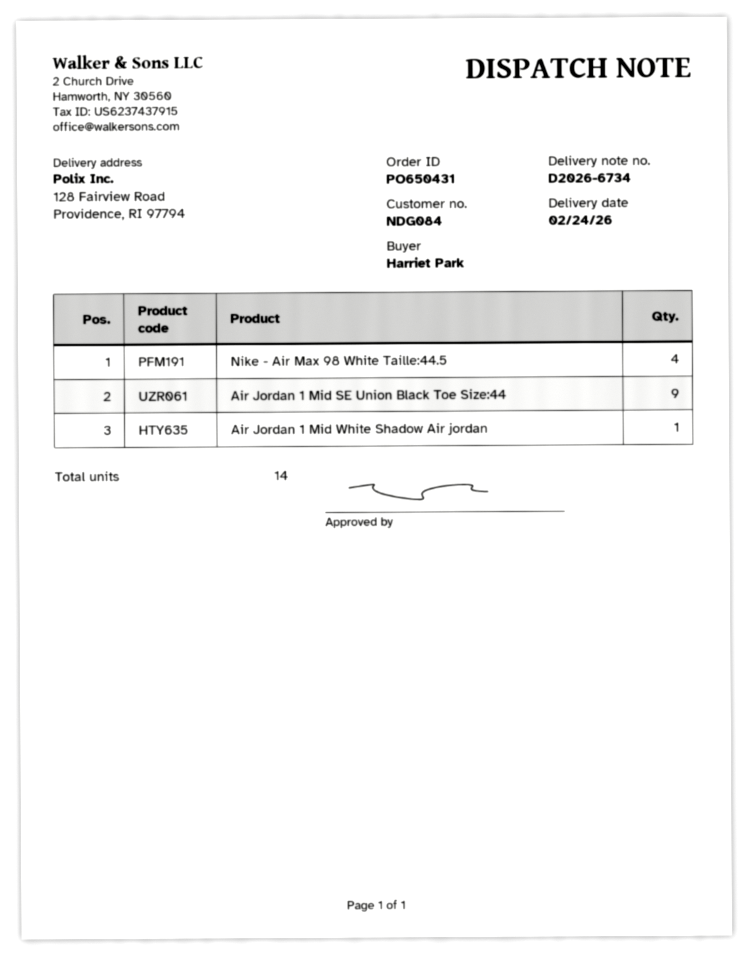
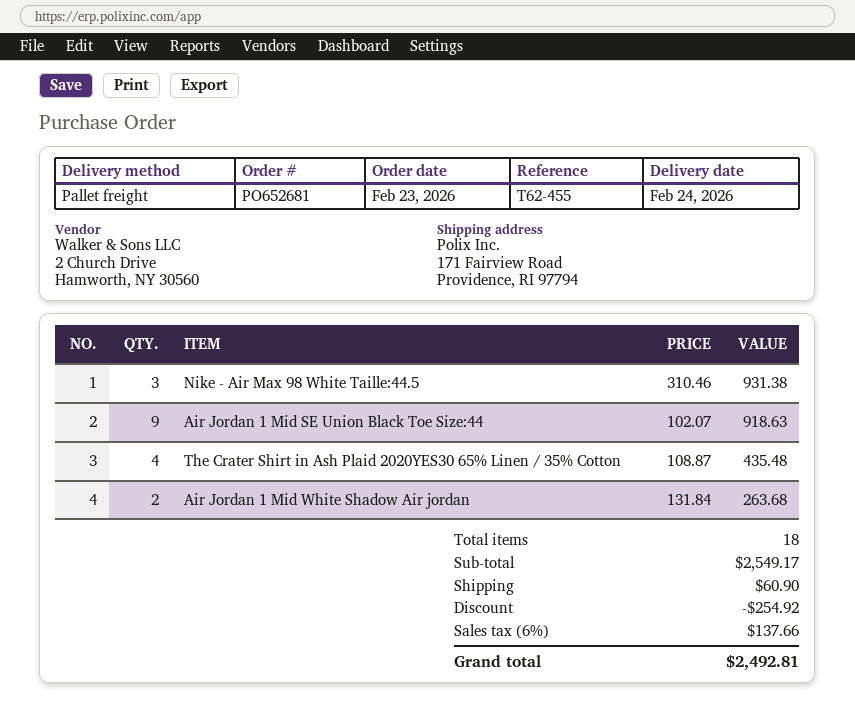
order number: PO650431 -> PO652681
ship to: 128 Fairview Road, Providence, RI 97794 -> 171 Fairview Road, Providence, RI 97794
Nike - Air Max 98 White Taille:44.5: 4 -> 3
Air Jordan 1 Mid White Shadow Air jordan: 1 -> 2
The Crater Shirt in Ash Plaid 2020YES30 65% Linen / 35% Cotton: none -> 4
total quantity: 14 -> 18

